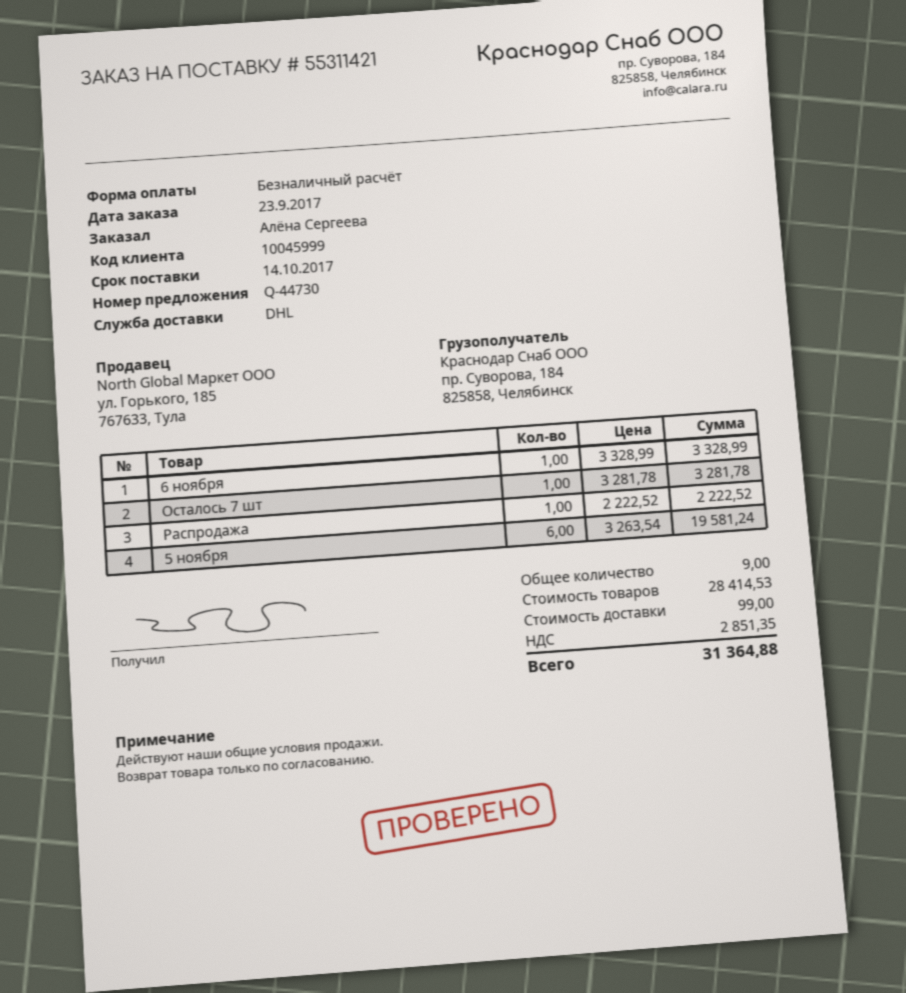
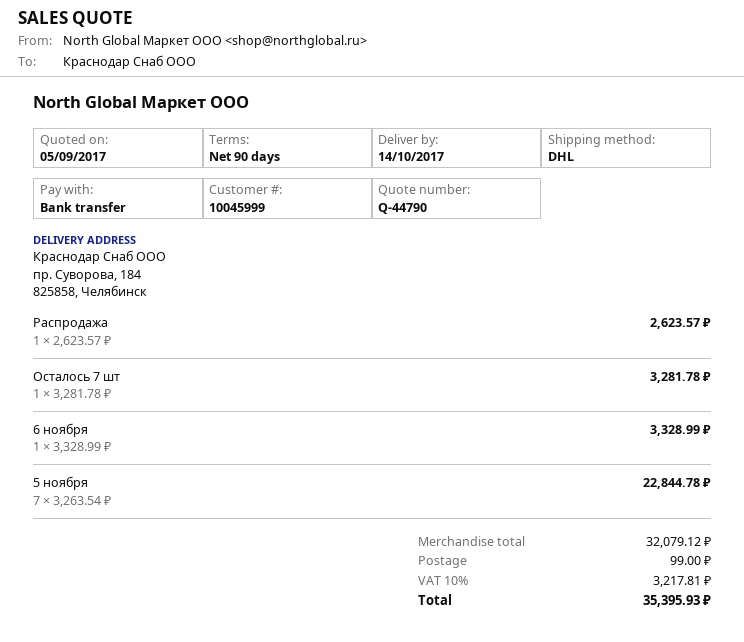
quote number: Q-44730 -> Q-44790
Распродажа: 1 x 2222.52 = 2222.52 -> 1 x 2623.57 = 2623.57
5 ноября: 6 x 3263.54 = 19581.24 -> 7 x 3263.54 = 22844.78
subtotal: 28414.53 -> 32079.12
tax: 2851.35 -> 3217.81
total: 31364.88 -> 35395.93

